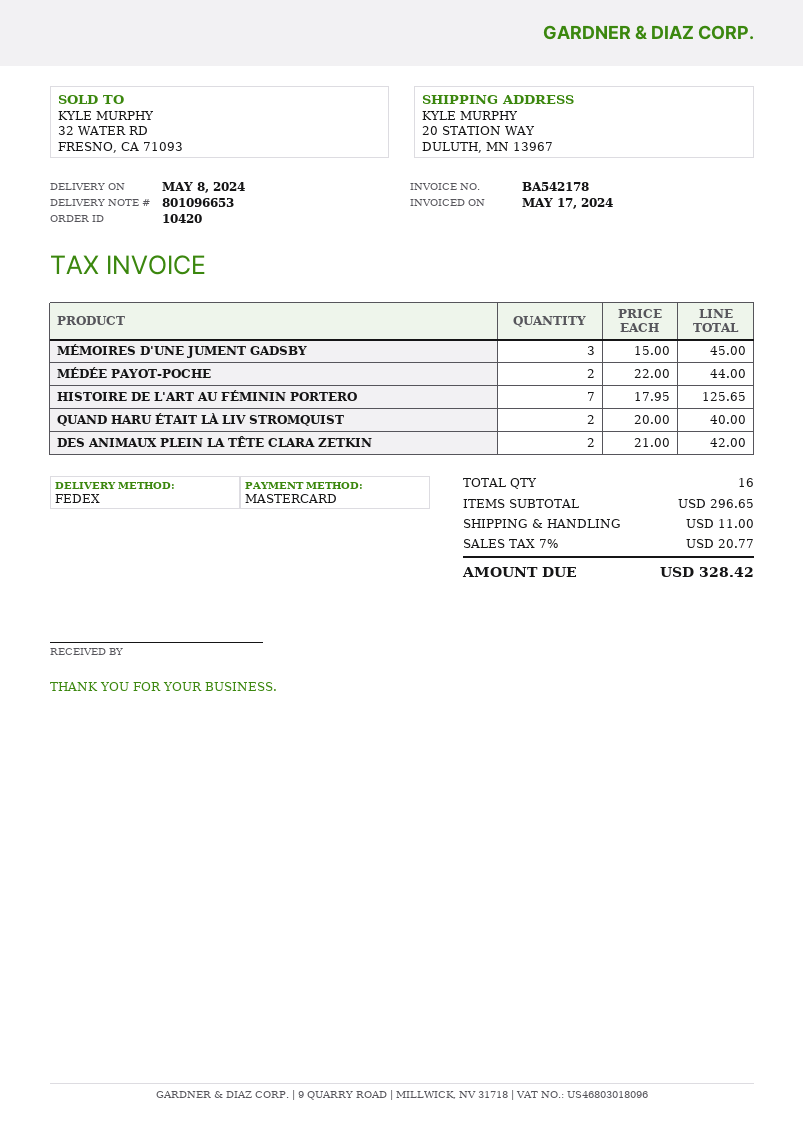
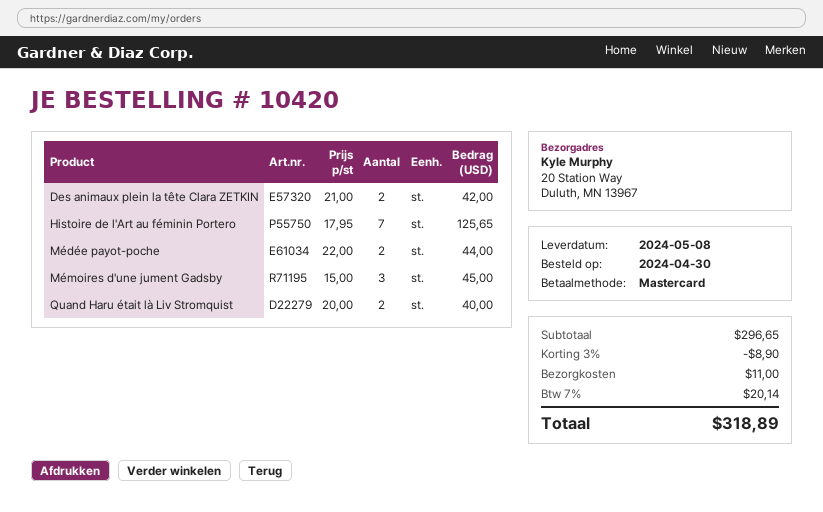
discount: none -> 3% = 8.90
tax: 7% = 20.77 -> 7% = 20.14
total: 328.42 -> 318.89

